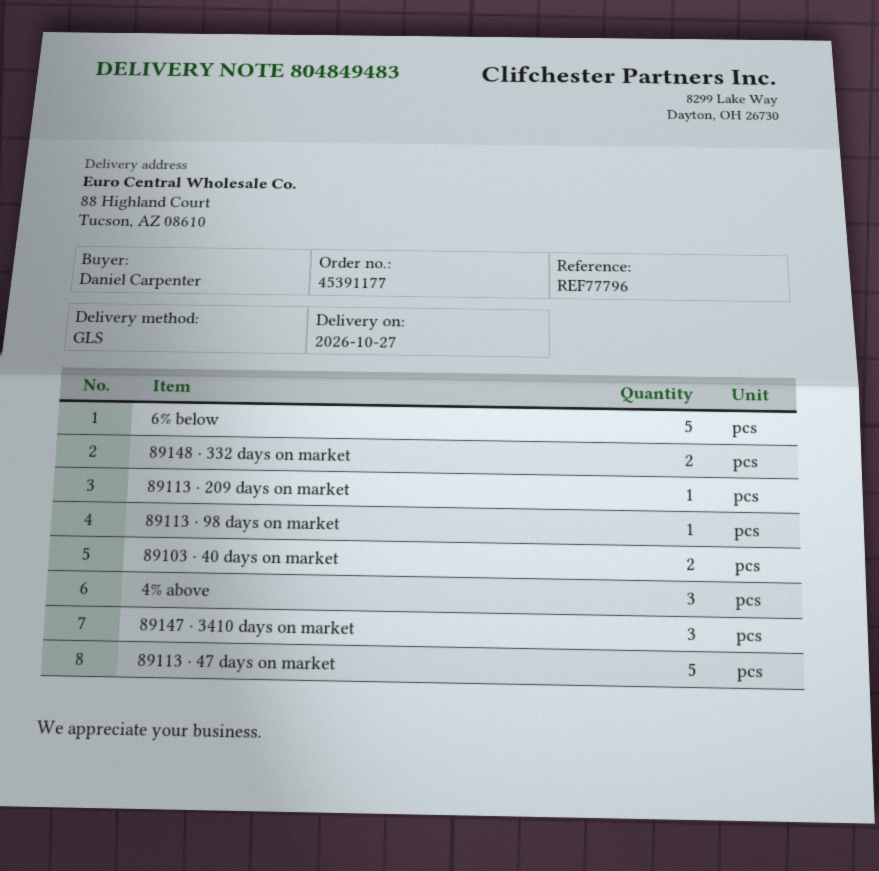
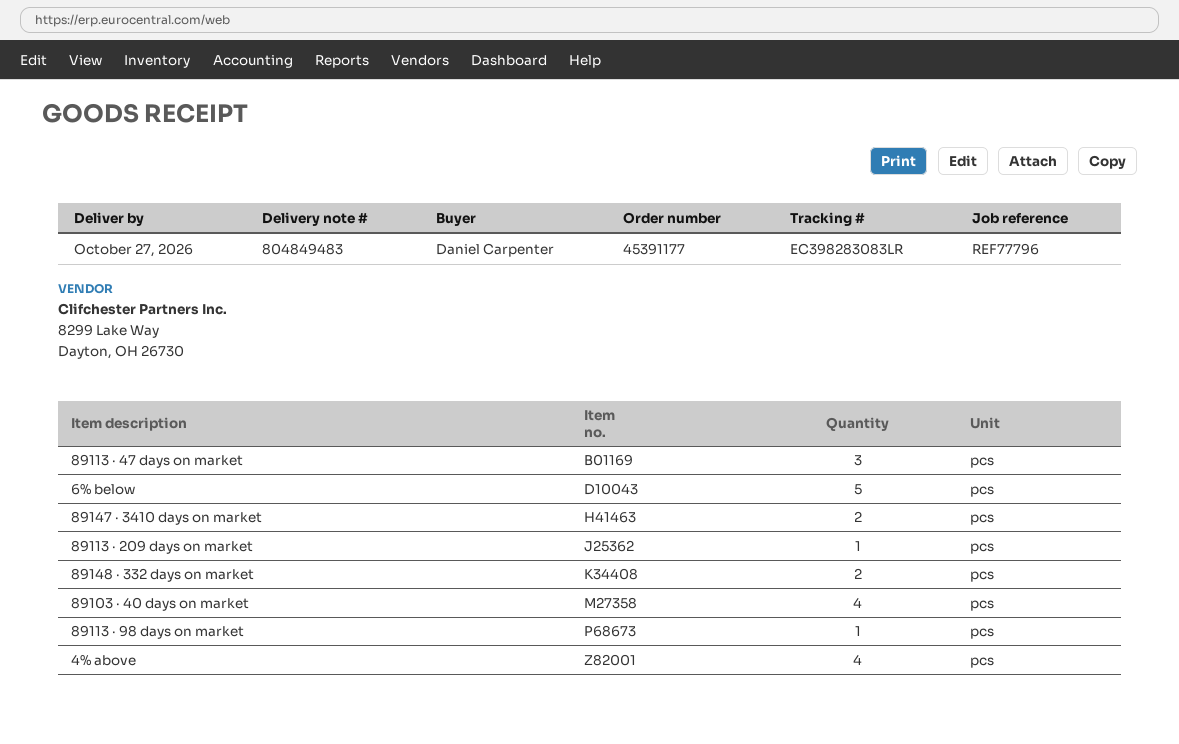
89103 · 40 days on market: 2 -> 4
4% above: 3 -> 4
89147 · 3410 days on market: 3 -> 2
89113 · 47 days on market: 5 -> 3

